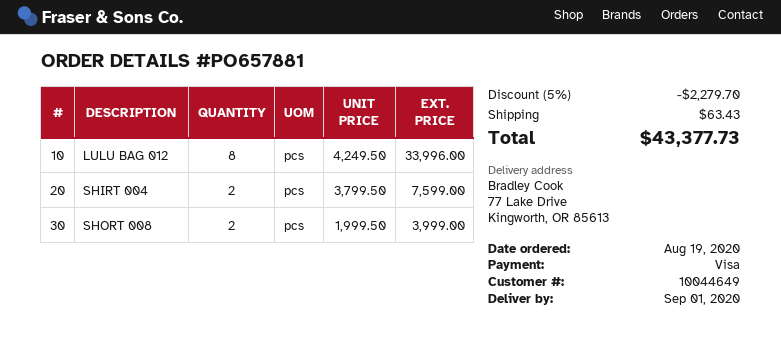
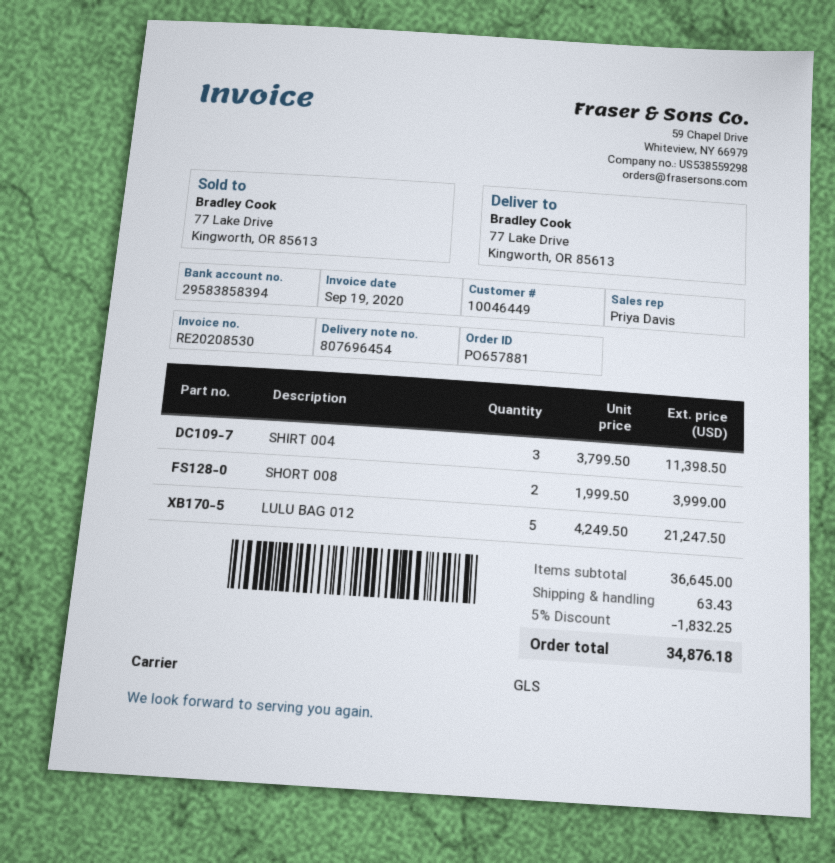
customer number: 10044649 -> 10046449
LULU BAG 012: 8 x 4249.50 = 33996.00 -> 5 x 4249.50 = 21247.50
SHIRT 004: 2 x 3799.50 = 7599.00 -> 3 x 3799.50 = 11398.50
discount: 5% = 2279.70 -> 5% = 1832.25
total: 43377.73 -> 34876.18

